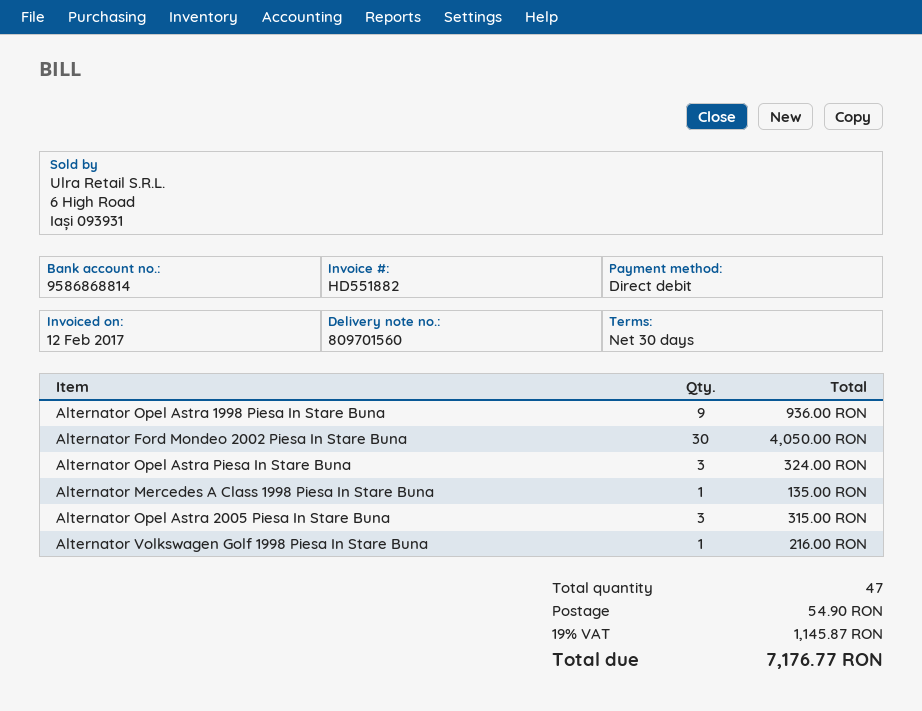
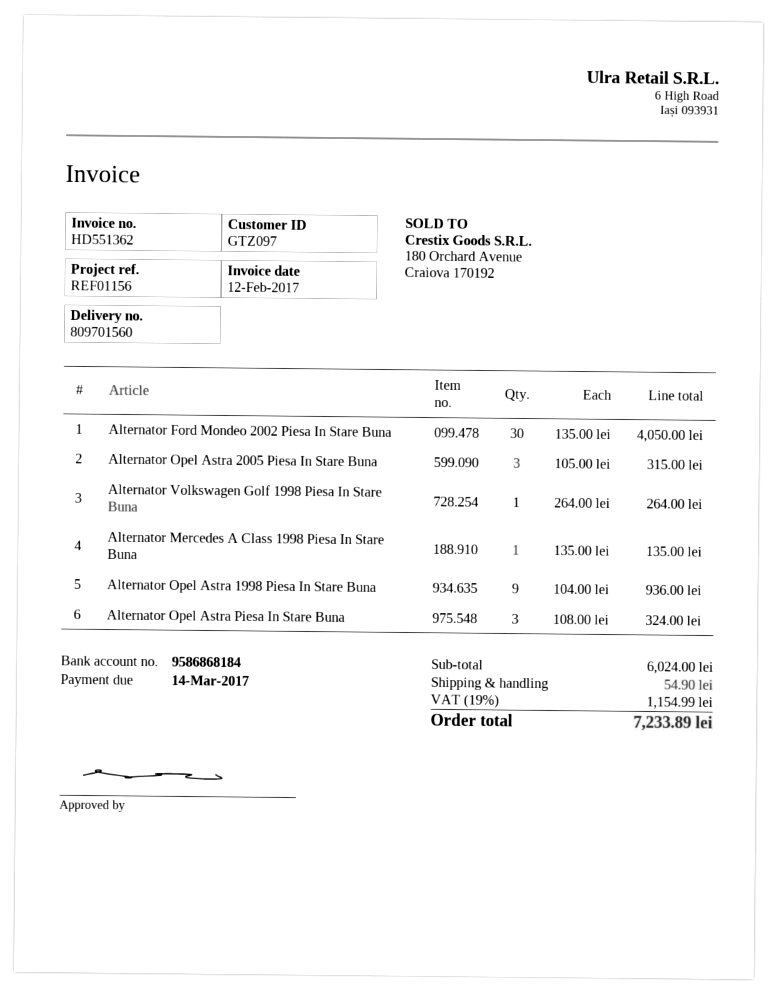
invoice number: HD551882 -> HD551362
bank account: 9586868814 -> 9586868184
Alternator Volkswagen Golf 1998 Piesa In Stare Buna: 1 for 216.00 -> 1 for 264.00
tax: 19% = 1145.87 -> 19% = 1154.99
total: 7176.77 -> 7233.89

